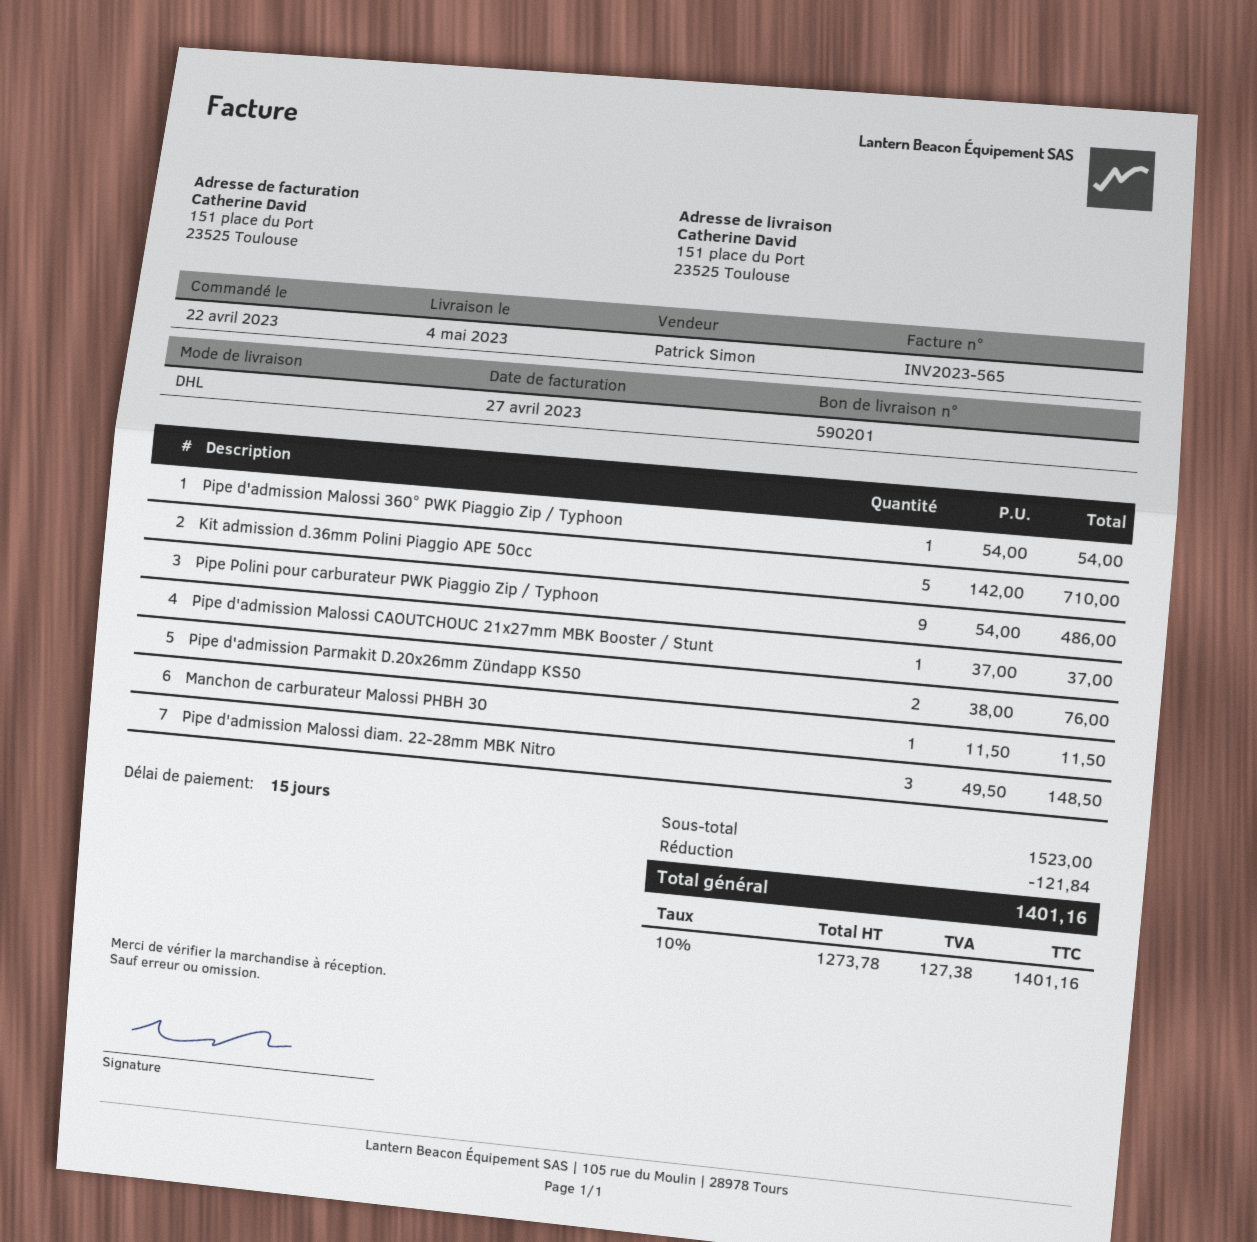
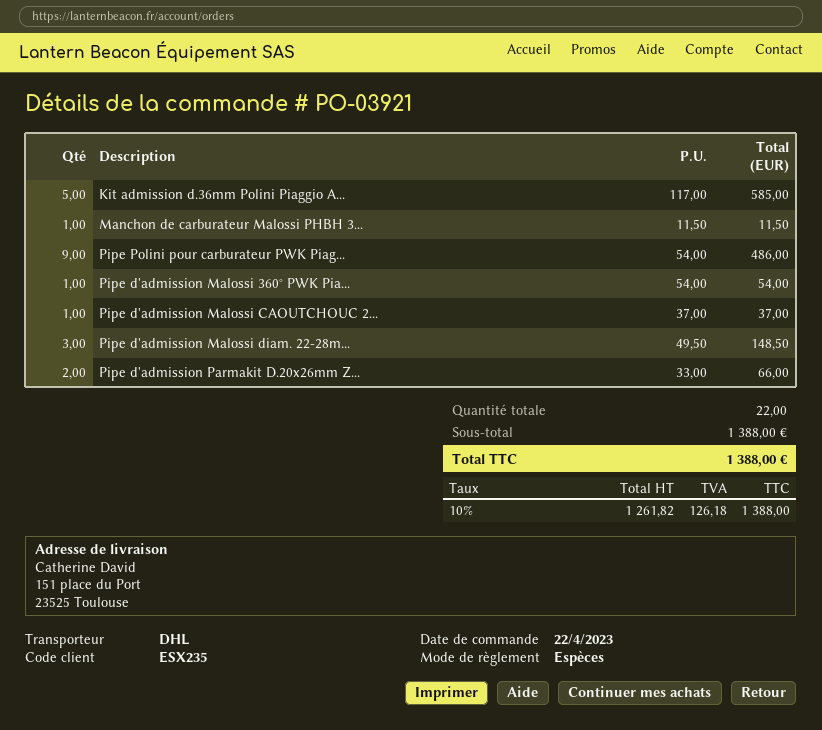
Kit admission d.36mm Polini Piaggio APE 50cc: 5 x 142.00 = 710.00 -> 5 x 117.00 = 585.00
Pipe d'admission Parmakit D.20x26mm Zündapp KS50: 2 x 38.00 = 76.00 -> 2 x 33.00 = 66.00
subtotal: 1523.00 -> 1388.00
discount: 121.84 -> none
net: 1273.78 -> 1261.82
tax: 10% = 127.38 -> 10% = 126.18
total: 1401.16 -> 1388.00

